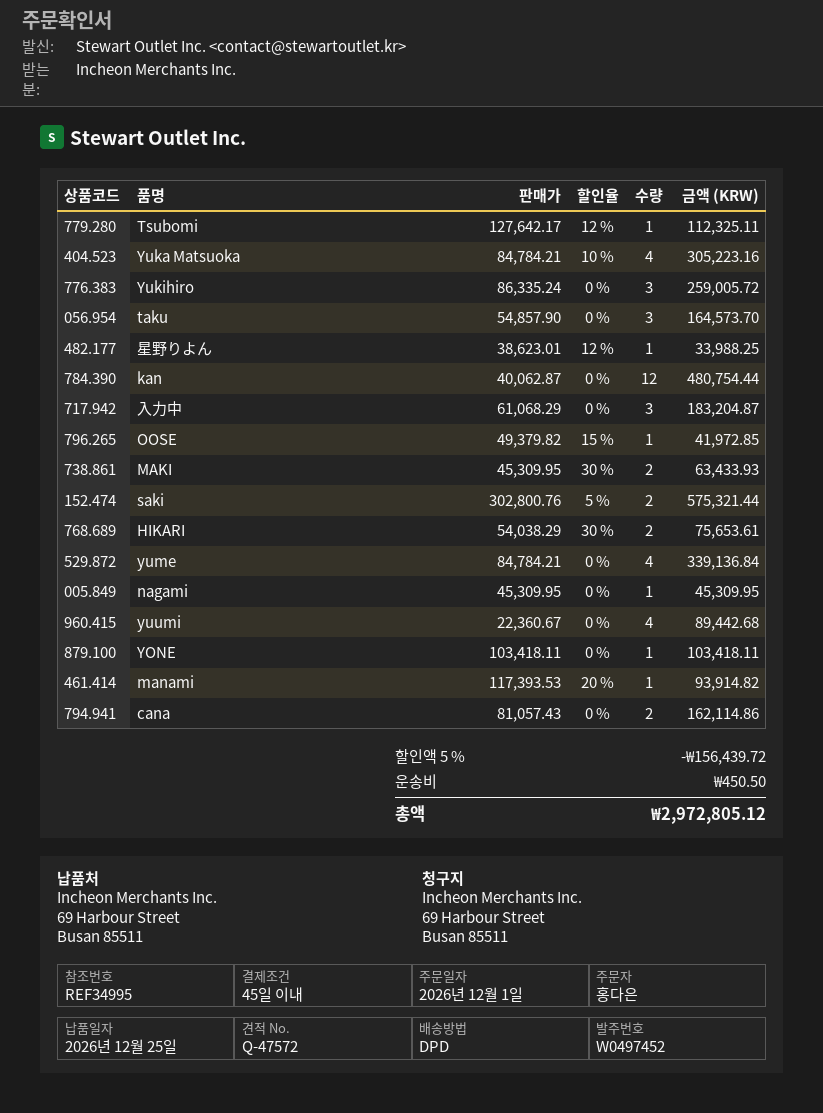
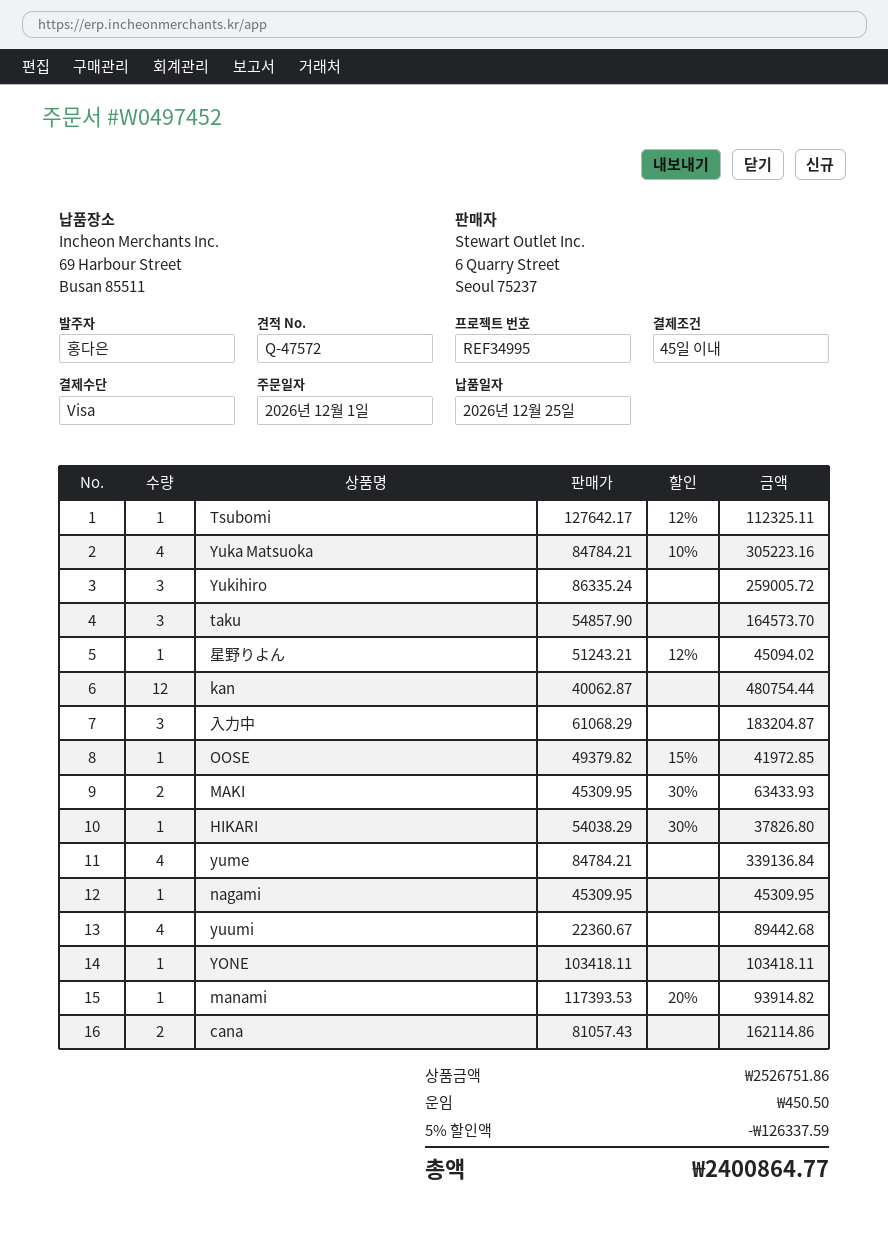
星野りよん: 1 x 38623.01 - 12% = 33988.25 -> 1 x 51243.21 - 12% = 45094.02
saki: 2 x 302800.76 - 5% = 575321.44 -> none
HIKARI: 2 x 54038.29 - 30% = 75653.61 -> 1 x 54038.29 - 30% = 37826.80
discount: 5% = 156439.72 -> 5% = 126337.59
total: 2972805.12 -> 2400864.77

